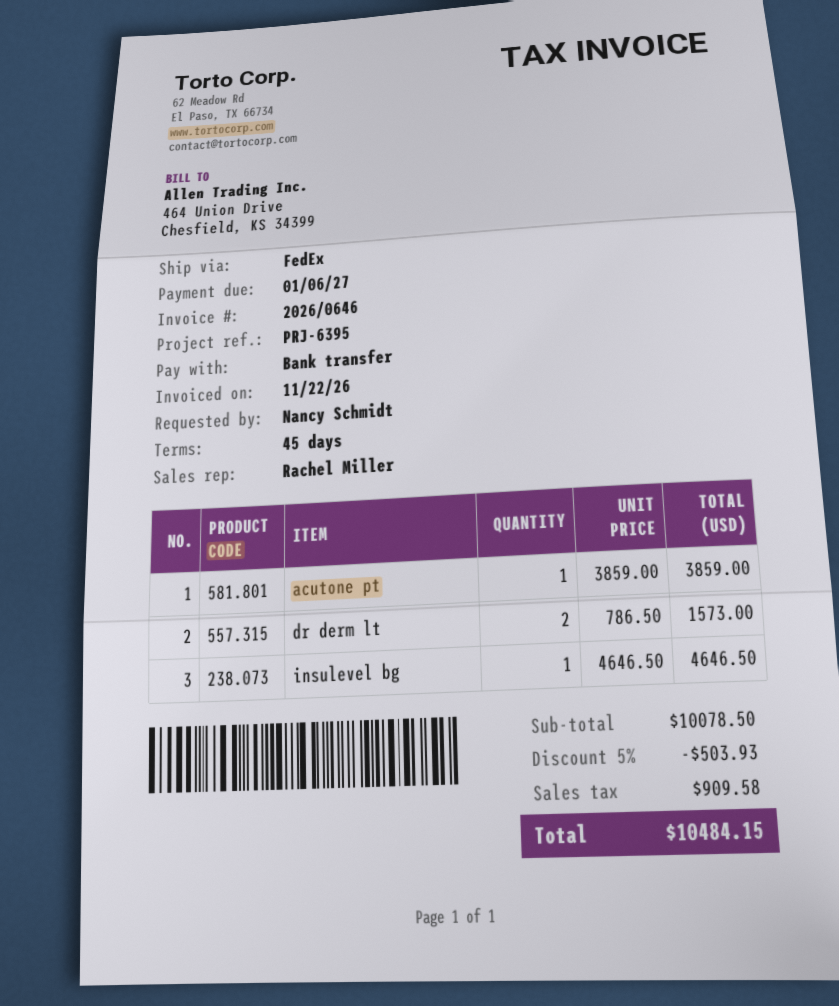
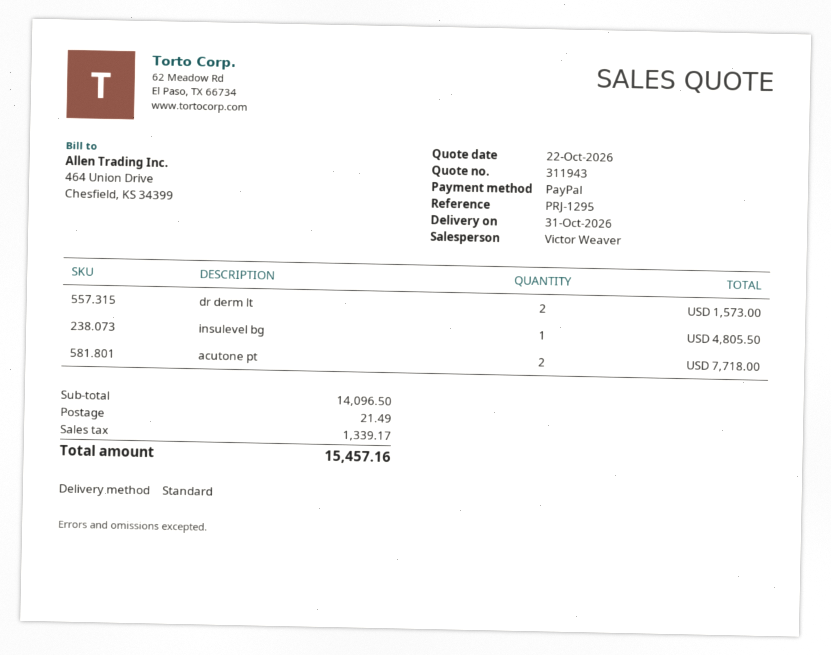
reference: PRJ-6395 -> PRJ-1295
sales rep: Rachel Miller -> Victor Weaver
payment method: bank transfer -> PayPal
shipping method: FedEx -> standard
acutone pt: 1 for 3859.00 -> 2 for 7718.00
insulevel bg: 1 for 4646.50 -> 1 for 4805.50
subtotal: 10078.50 -> 14096.50
discount: 5% = 503.93 -> none
shipping: none -> 21.49
tax: 909.58 -> 1339.17
total: 10484.15 -> 15457.16

